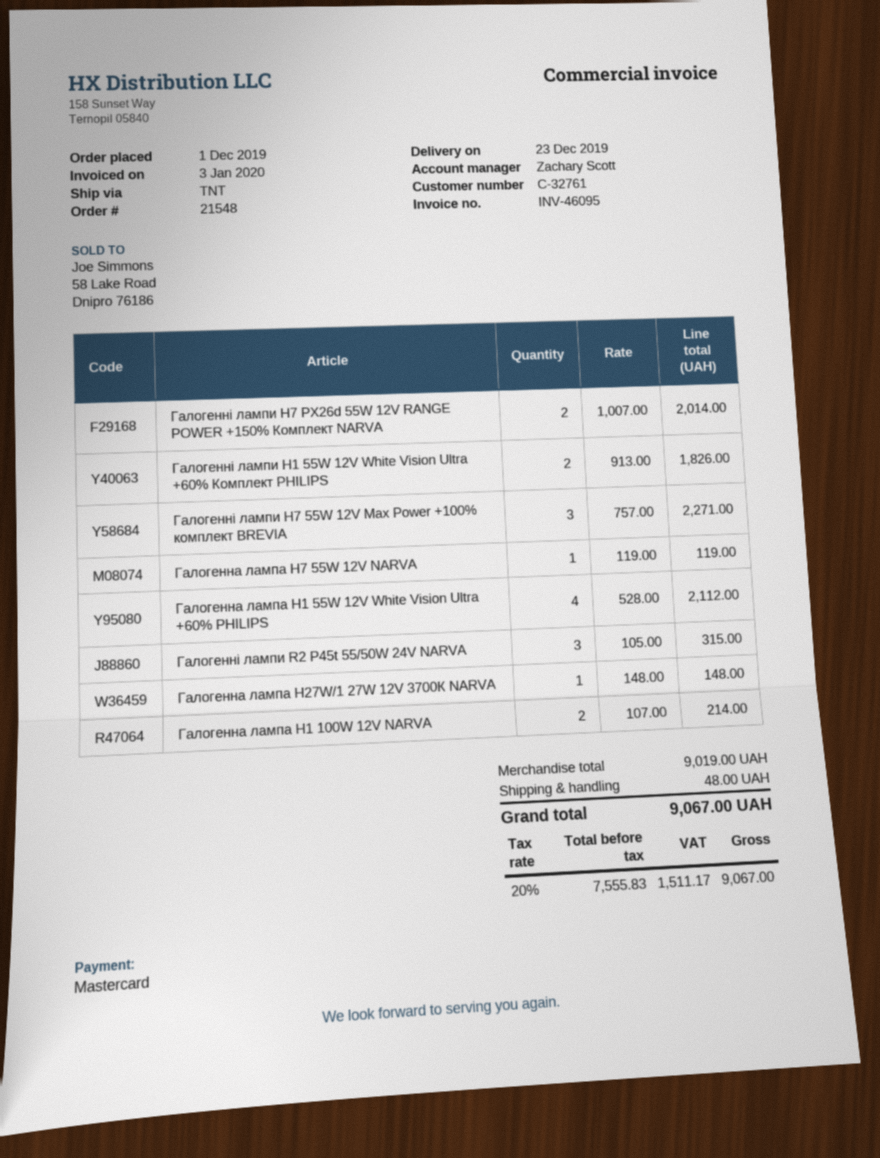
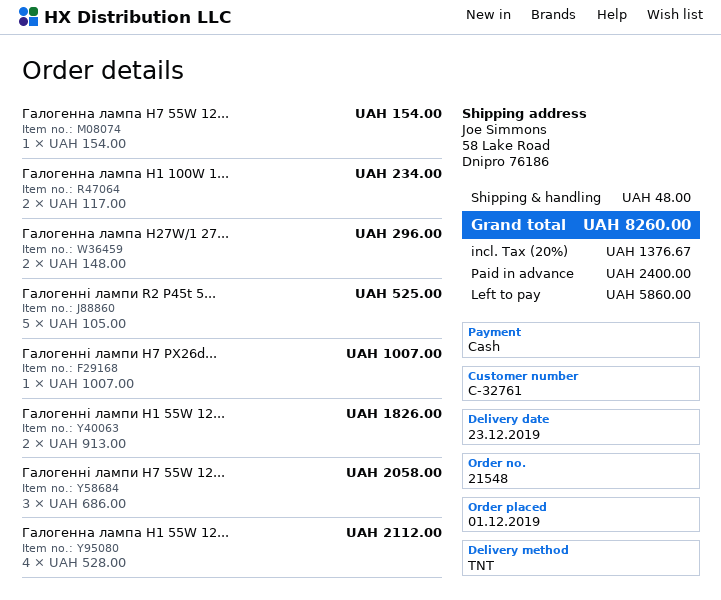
payment method: Mastercard -> cash
Галогенні лампи H7 PX26d 55W 12V RANGE POWER +150% Комплект NARVA: 2 x 1007.00 = 2014.00 -> 1 x 1007.00 = 1007.00
Галогенні лампи H7 55W 12V Max Power +100% комплект BREVIA: 3 x 757.00 = 2271.00 -> 3 x 686.00 = 2058.00
Галогенна лампа H7 55W 12V NARVA: 1 x 119.00 = 119.00 -> 1 x 154.00 = 154.00
Галогенні лампи R2 P45t 55/50W 24V NARVA: 3 x 105.00 = 315.00 -> 5 x 105.00 = 525.00
Галогенна лампа H27W/1 27W 12V 3700К NARVA: 1 x 148.00 = 148.00 -> 2 x 148.00 = 296.00
Галогенна лампа H1 100W 12V NARVA: 2 x 107.00 = 214.00 -> 2 x 117.00 = 234.00
tax: 20% = 1511.17 -> 20% = 1376.67
total: 9067.00 -> 8260.00

